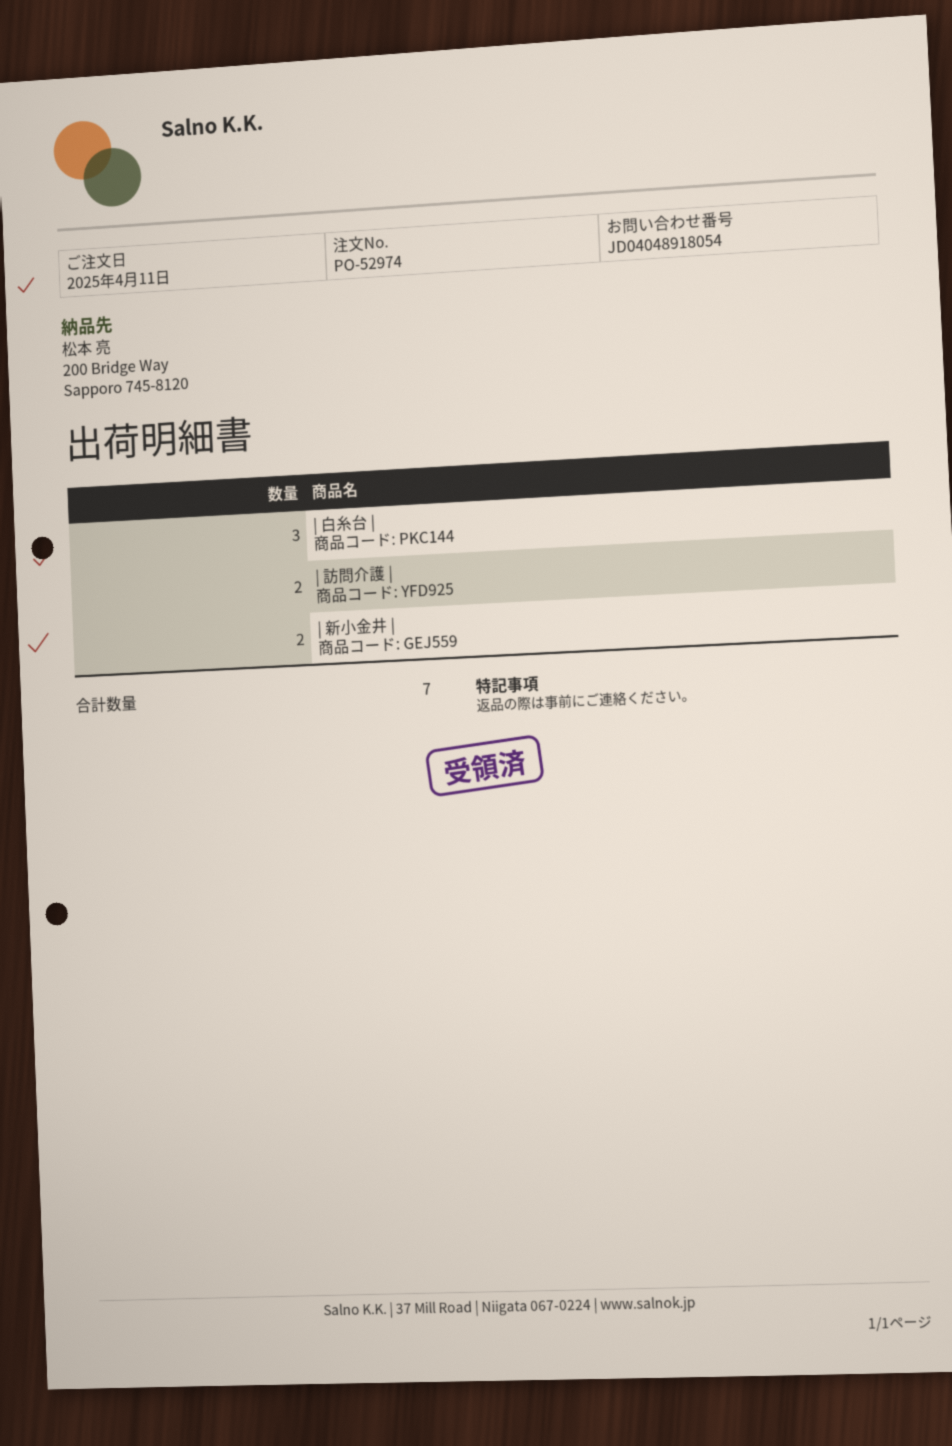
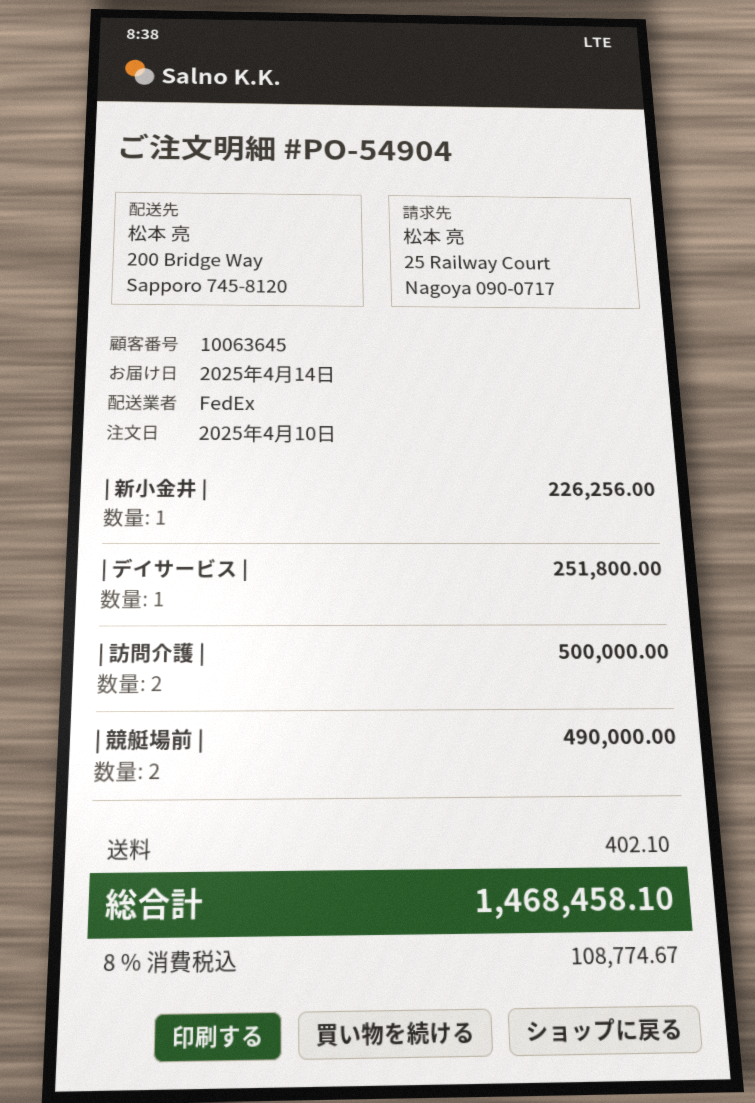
order number: PO-52974 -> PO-54904
order date: 2025-04-11 -> 2025-04-10
| 白糸台 |: 3 -> none
| 新小金井 |: 2 -> 1
| デイサービス |: none -> 1
| 競艇場前 |: none -> 2

